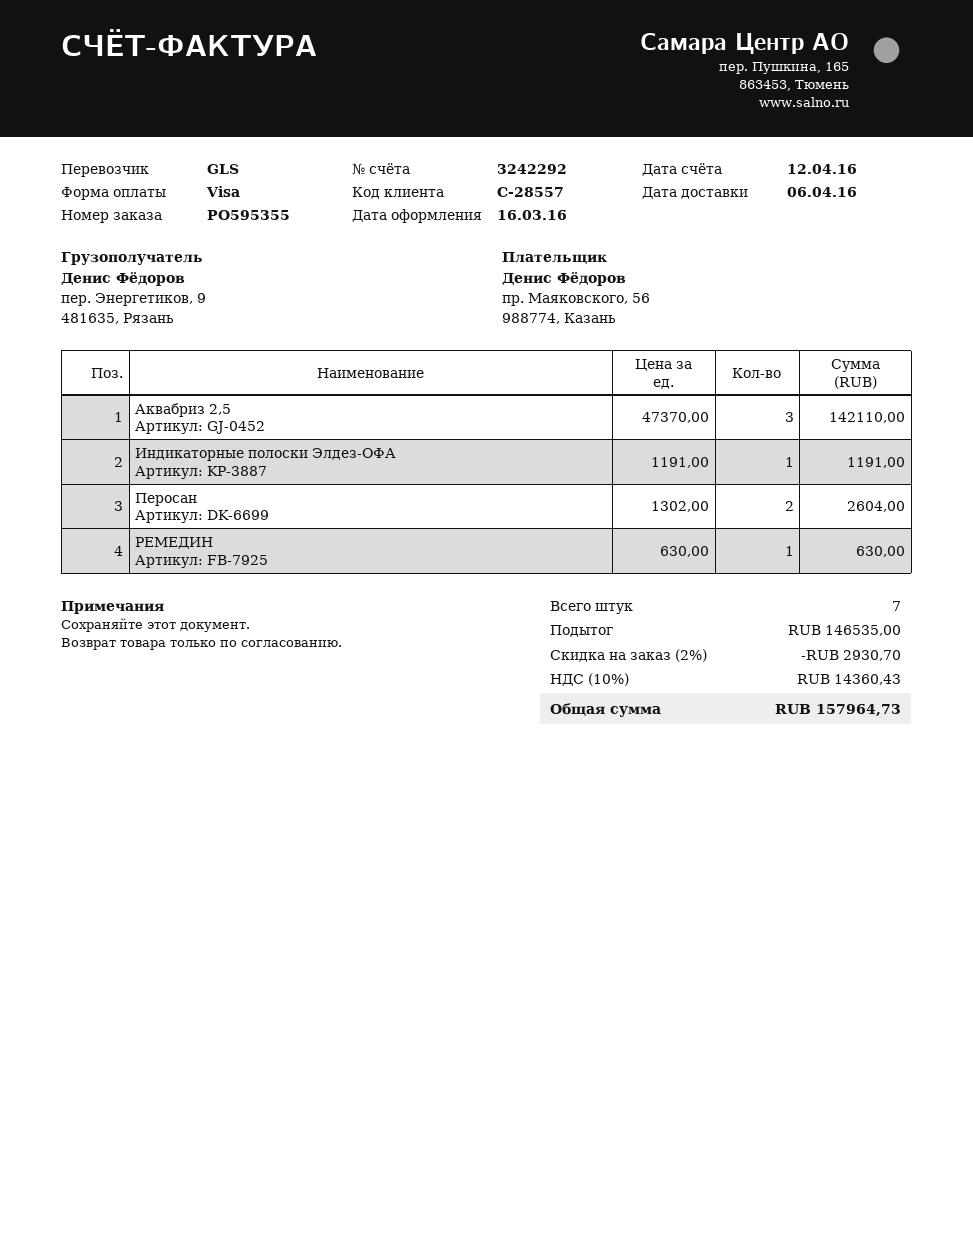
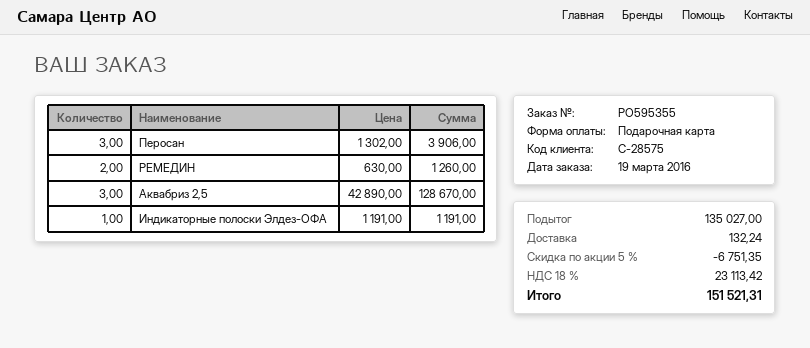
order date: 2016-03-16 -> 2016-03-19
customer number: C-28557 -> C-28575
payment method: Visa -> gift card
Аквабриз 2,5: 3 x 47370.00 = 142110.00 -> 3 x 42890.00 = 128670.00
Перосан: 2 x 1302.00 = 2604.00 -> 3 x 1302.00 = 3906.00
РЕМЕДИН: 1 x 630.00 = 630.00 -> 2 x 630.00 = 1260.00
subtotal: 146535.00 -> 135027.00
discount: 2% = 2930.70 -> 5% = 6751.35
shipping: none -> 132.24
tax: 10% = 14360.43 -> 18% = 23113.42
total: 157964.73 -> 151521.31

